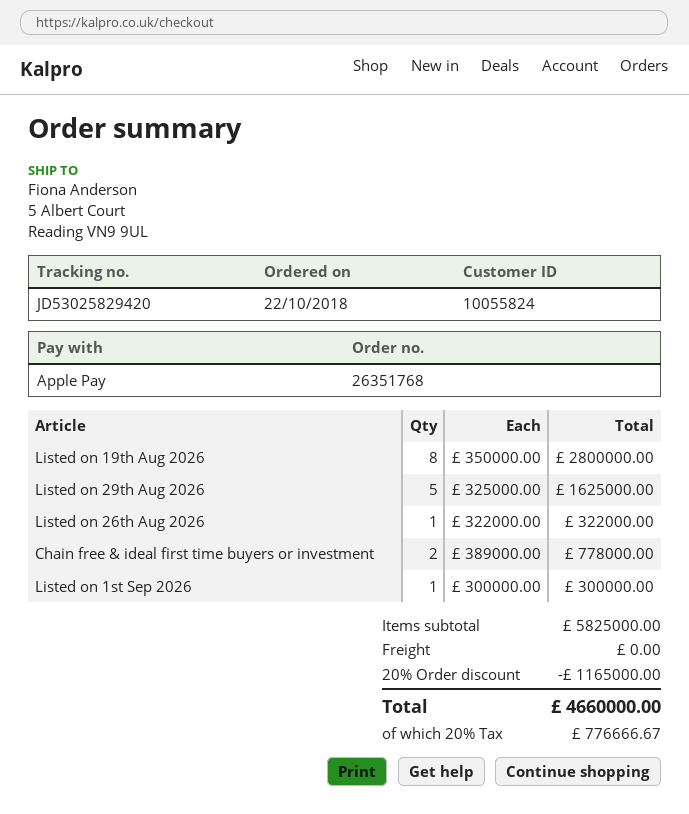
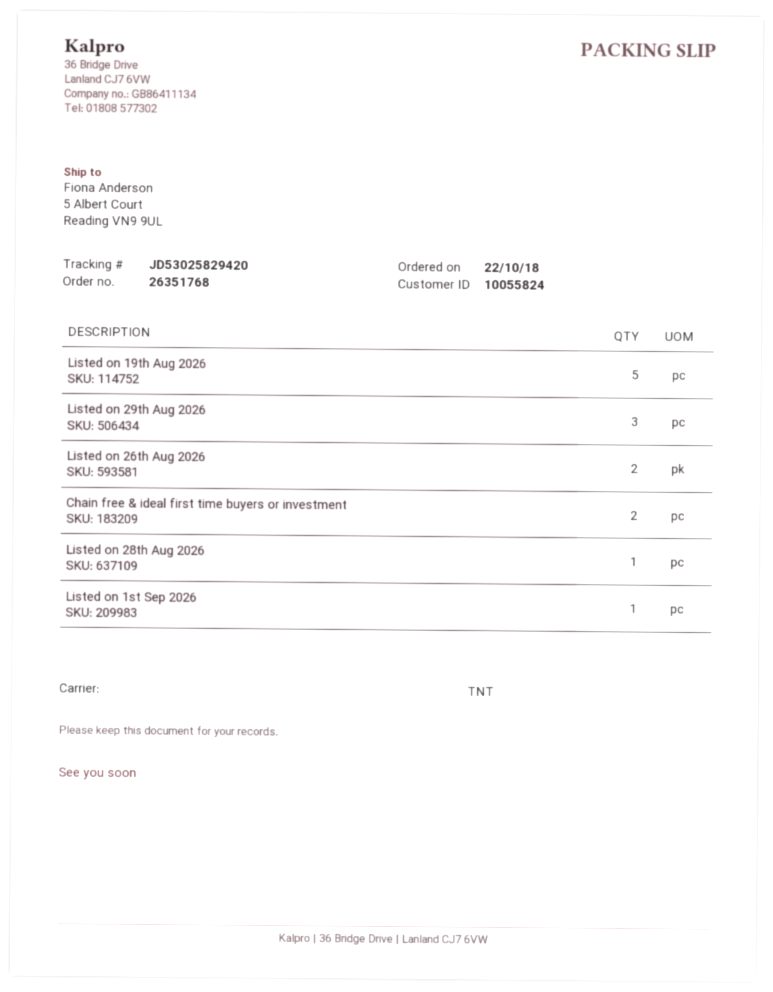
Listed on 19th Aug 2026: 8 -> 5
Listed on 29th Aug 2026: 5 -> 3
Listed on 26th Aug 2026: 1 -> 2
Listed on 28th Aug 2026: none -> 1

